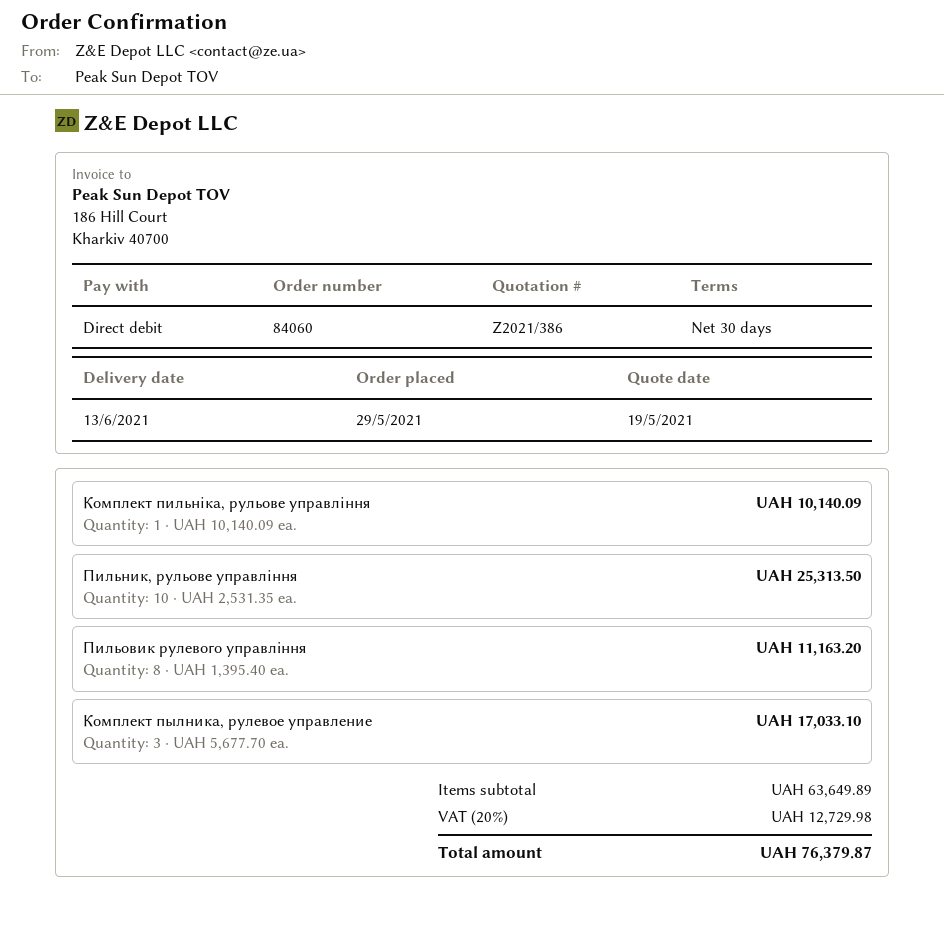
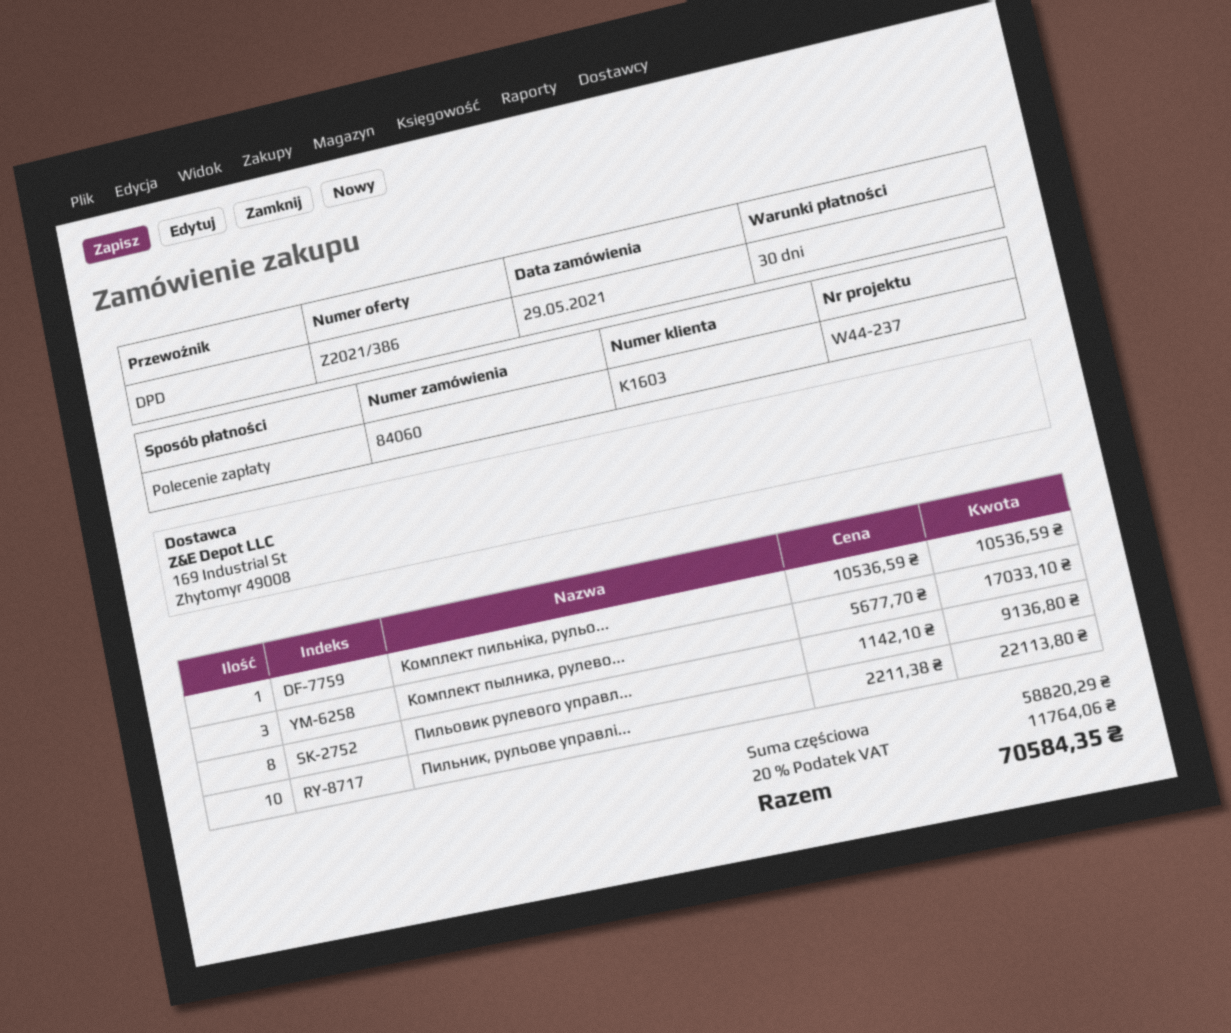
Комплект пильніка, рульове управління: 1 x 10140.09 = 10140.09 -> 1 x 10536.59 = 10536.59
Пильник, рульове управління: 10 x 2531.35 = 25313.50 -> 10 x 2211.38 = 22113.80
Пильовик рулевого управлiння: 8 x 1395.40 = 11163.20 -> 8 x 1142.10 = 9136.80
subtotal: 63649.89 -> 58820.29
tax: 20% = 12729.98 -> 20% = 11764.06
total: 76379.87 -> 70584.35

